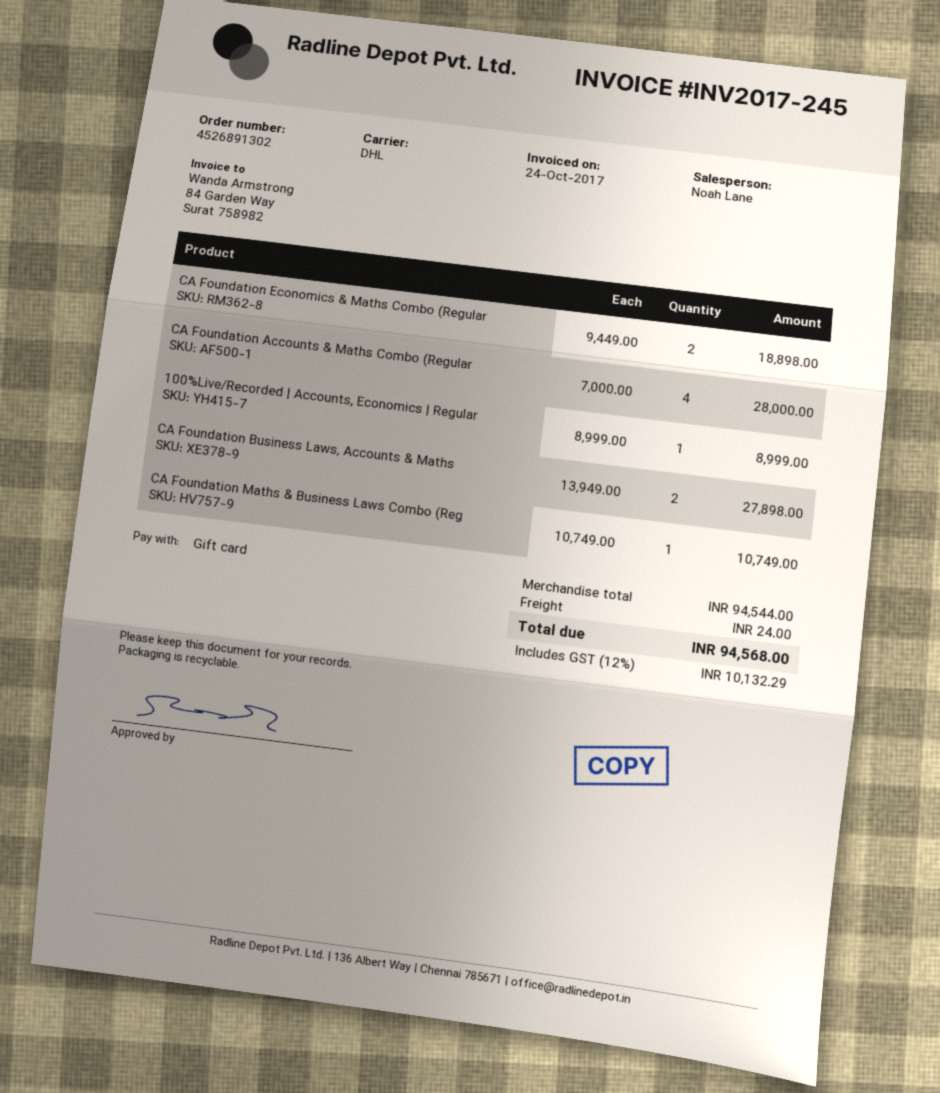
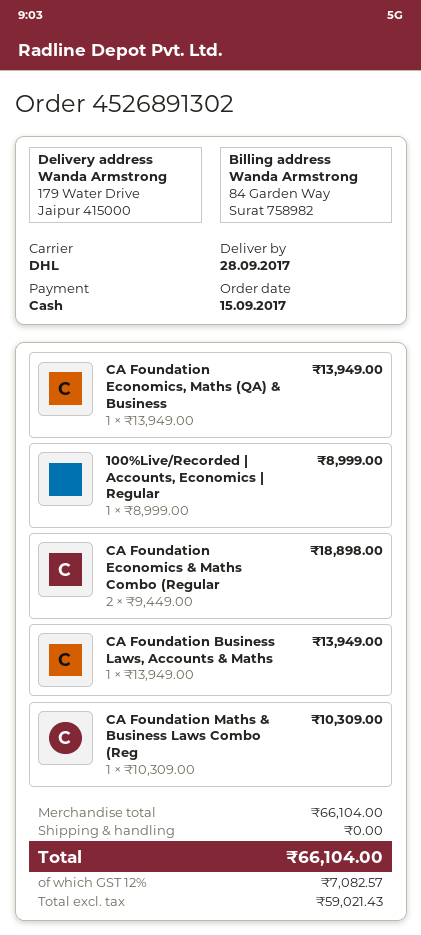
payment method: gift card -> cash
CA Foundation Accounts & Maths Combo (Regular: 4 x 7000.00 = 28000.00 -> none
CA Foundation Business Laws, Accounts & Maths: 2 x 13949.00 = 27898.00 -> 1 x 13949.00 = 13949.00
CA Foundation Maths & Business Laws Combo (Reg: 1 x 10749.00 = 10749.00 -> 1 x 10309.00 = 10309.00
CA Foundation Economics, Maths (QA) & Business: none -> 1 x 13949.00 = 13949.00
subtotal: 94544.00 -> 66104.00
shipping: 24.00 -> 0.00
tax: 12% = 10132.29 -> 12% = 7082.57
total: 94568.00 -> 66104.00

